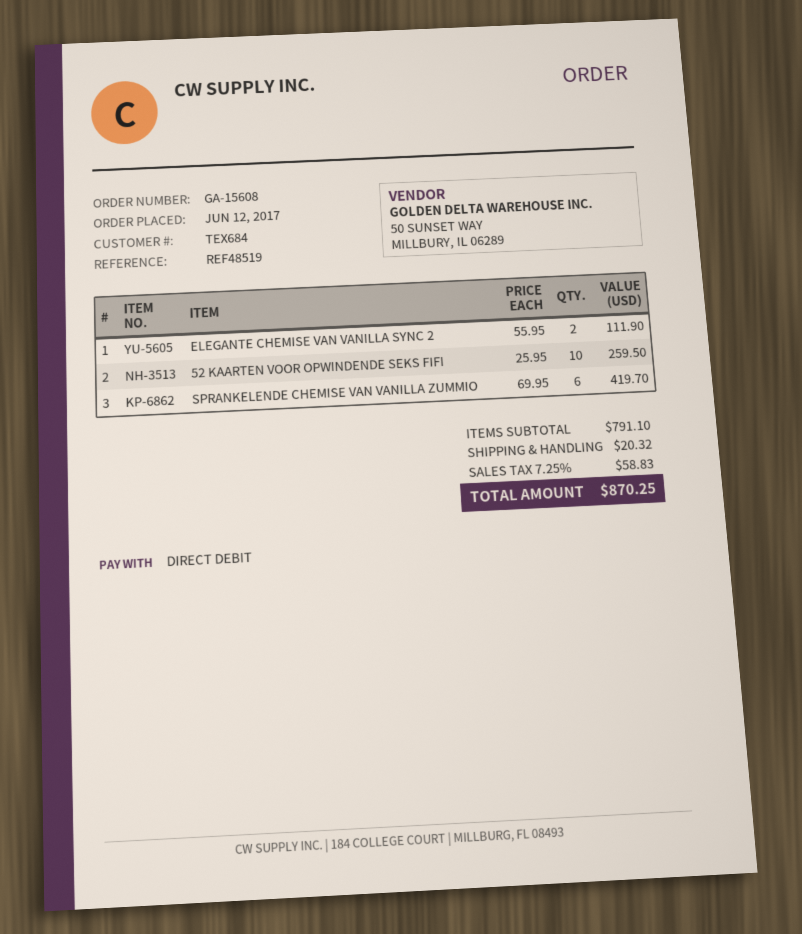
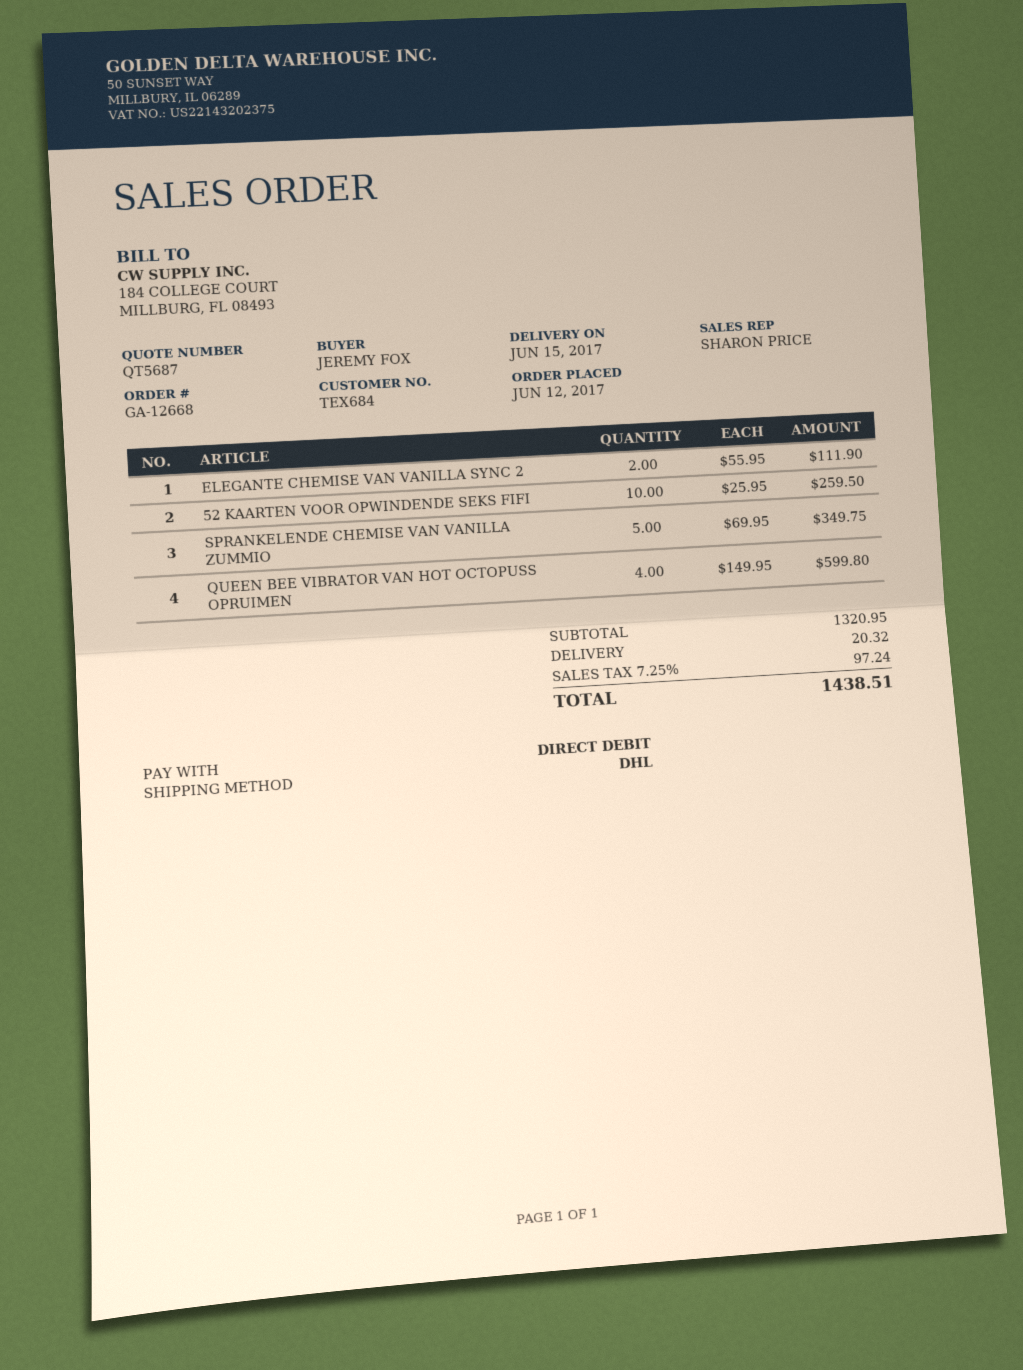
order number: GA-15608 -> GA-12668
SPRANKELENDE CHEMISE VAN VANILLA ZUMMIO: 6 x 69.95 = 419.70 -> 5 x 69.95 = 349.75
QUEEN BEE VIBRATOR VAN HOT OCTOPUSS OPRUIMEN: none -> 4 x 149.95 = 599.80
subtotal: 791.10 -> 1320.95
tax: 7.25% = 58.83 -> 7.25% = 97.24
total: 870.25 -> 1438.51

